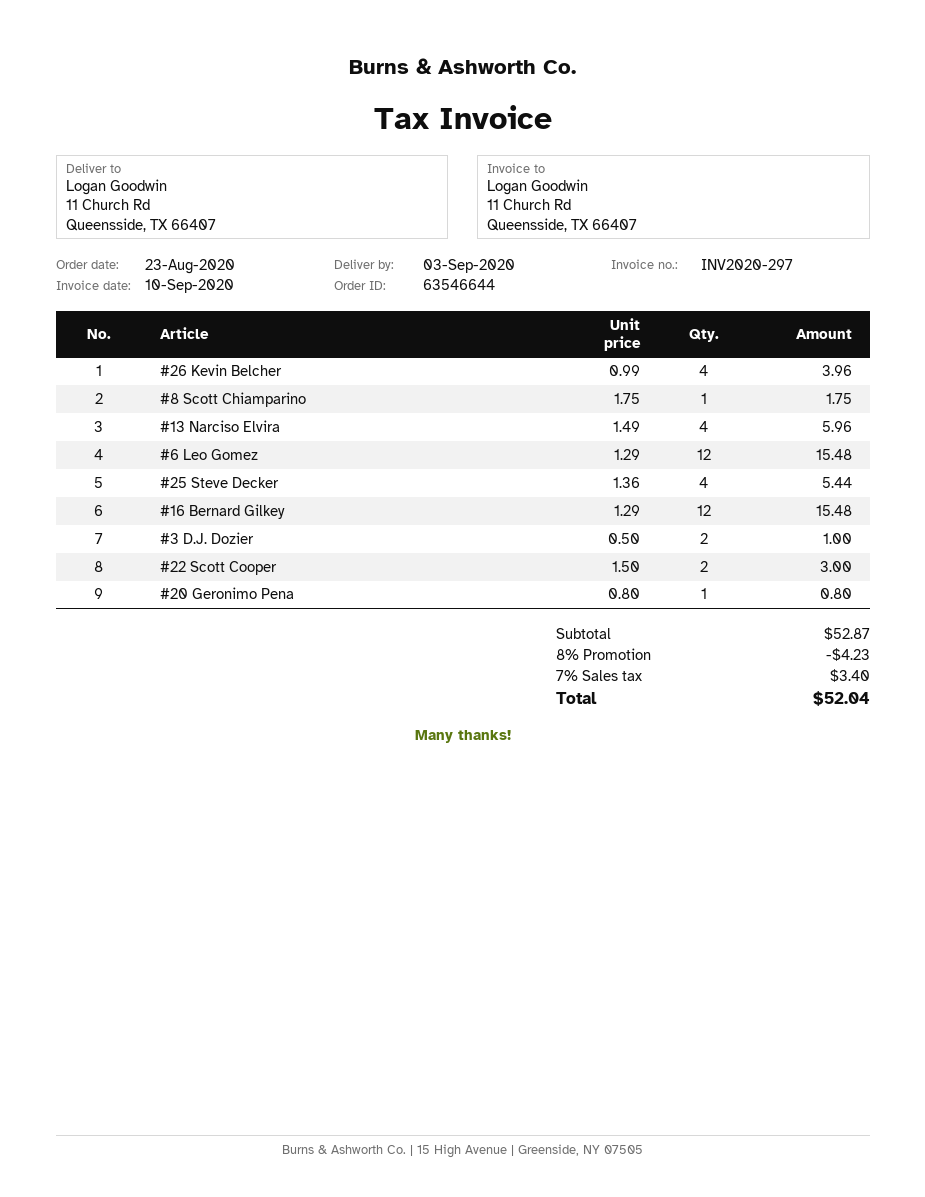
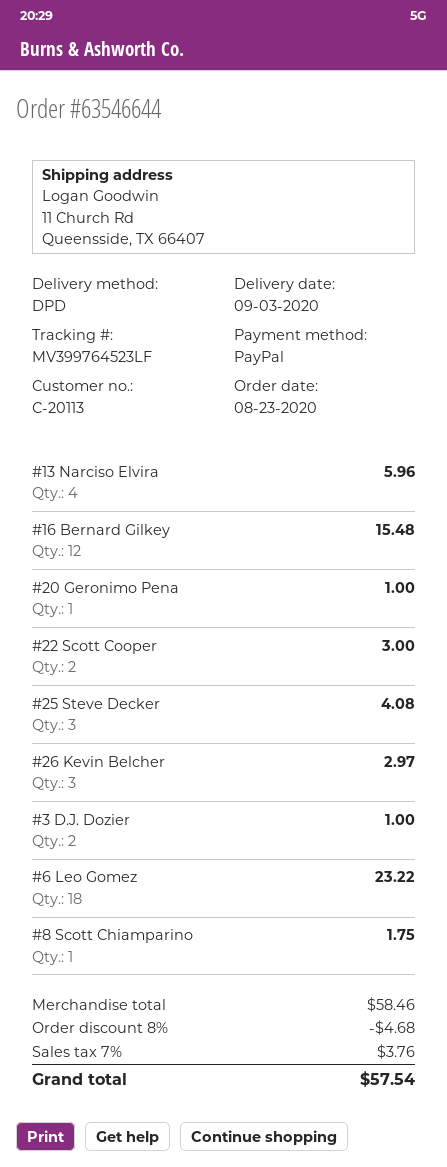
#26 Kevin Belcher: 4 for 3.96 -> 3 for 2.97
#6 Leo Gomez: 12 for 15.48 -> 18 for 23.22
#25 Steve Decker: 4 for 5.44 -> 3 for 4.08
#20 Geronimo Pena: 1 for 0.80 -> 1 for 1.00
subtotal: 52.87 -> 58.46
discount: 8% = 4.23 -> 8% = 4.68
tax: 7% = 3.40 -> 7% = 3.76
total: 52.04 -> 57.54

